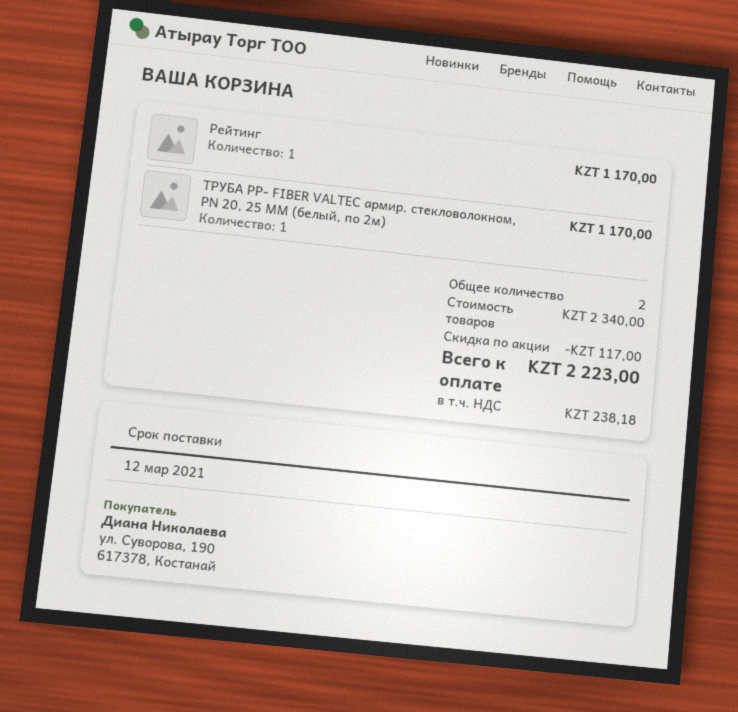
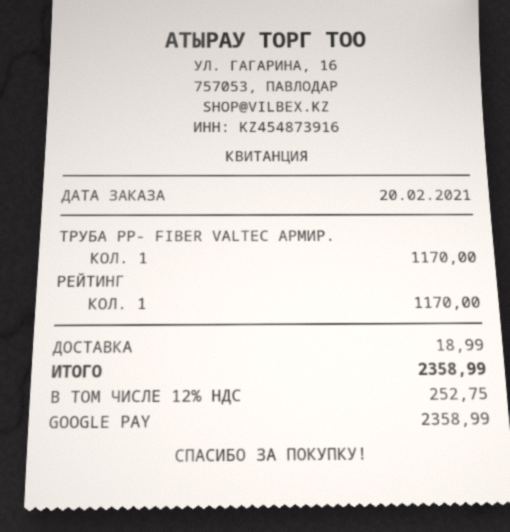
discount: 117.00 -> none
shipping: none -> 18.99
tax: 238.18 -> 252.75
total: 2223.00 -> 2358.99

